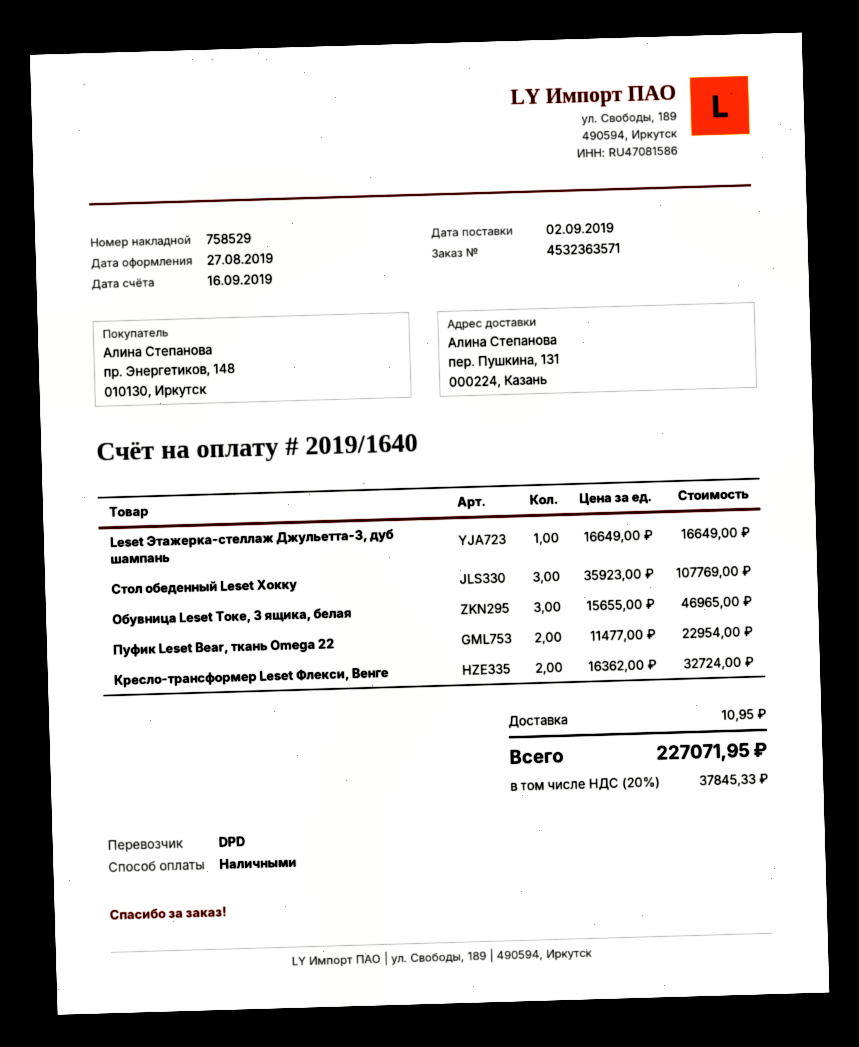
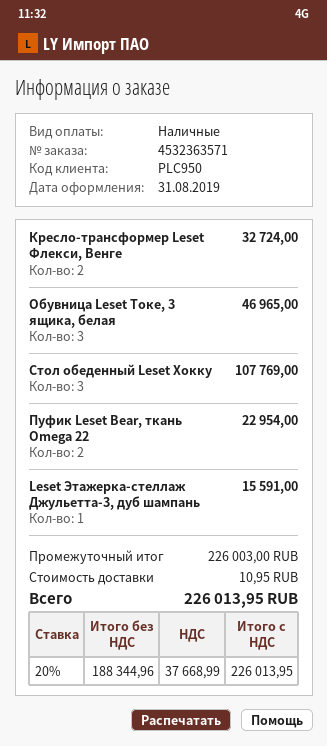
order date: 2019-08-27 -> 2019-08-31
Leset Этажерка-стеллаж Джульетта-3, дуб шампань: 1 for 16649.00 -> 1 for 15591.00
tax: 20% = 37845.33 -> 20% = 37668.99
total: 227071.95 -> 226013.95

